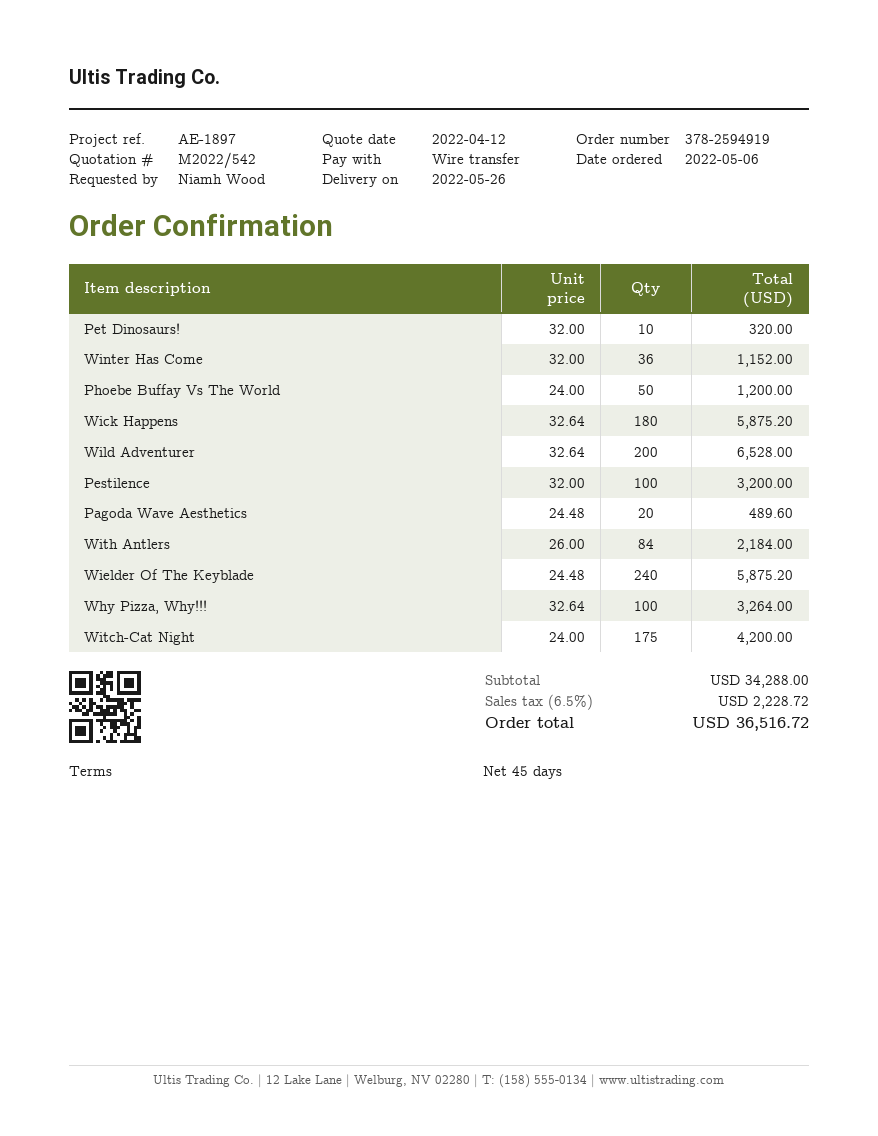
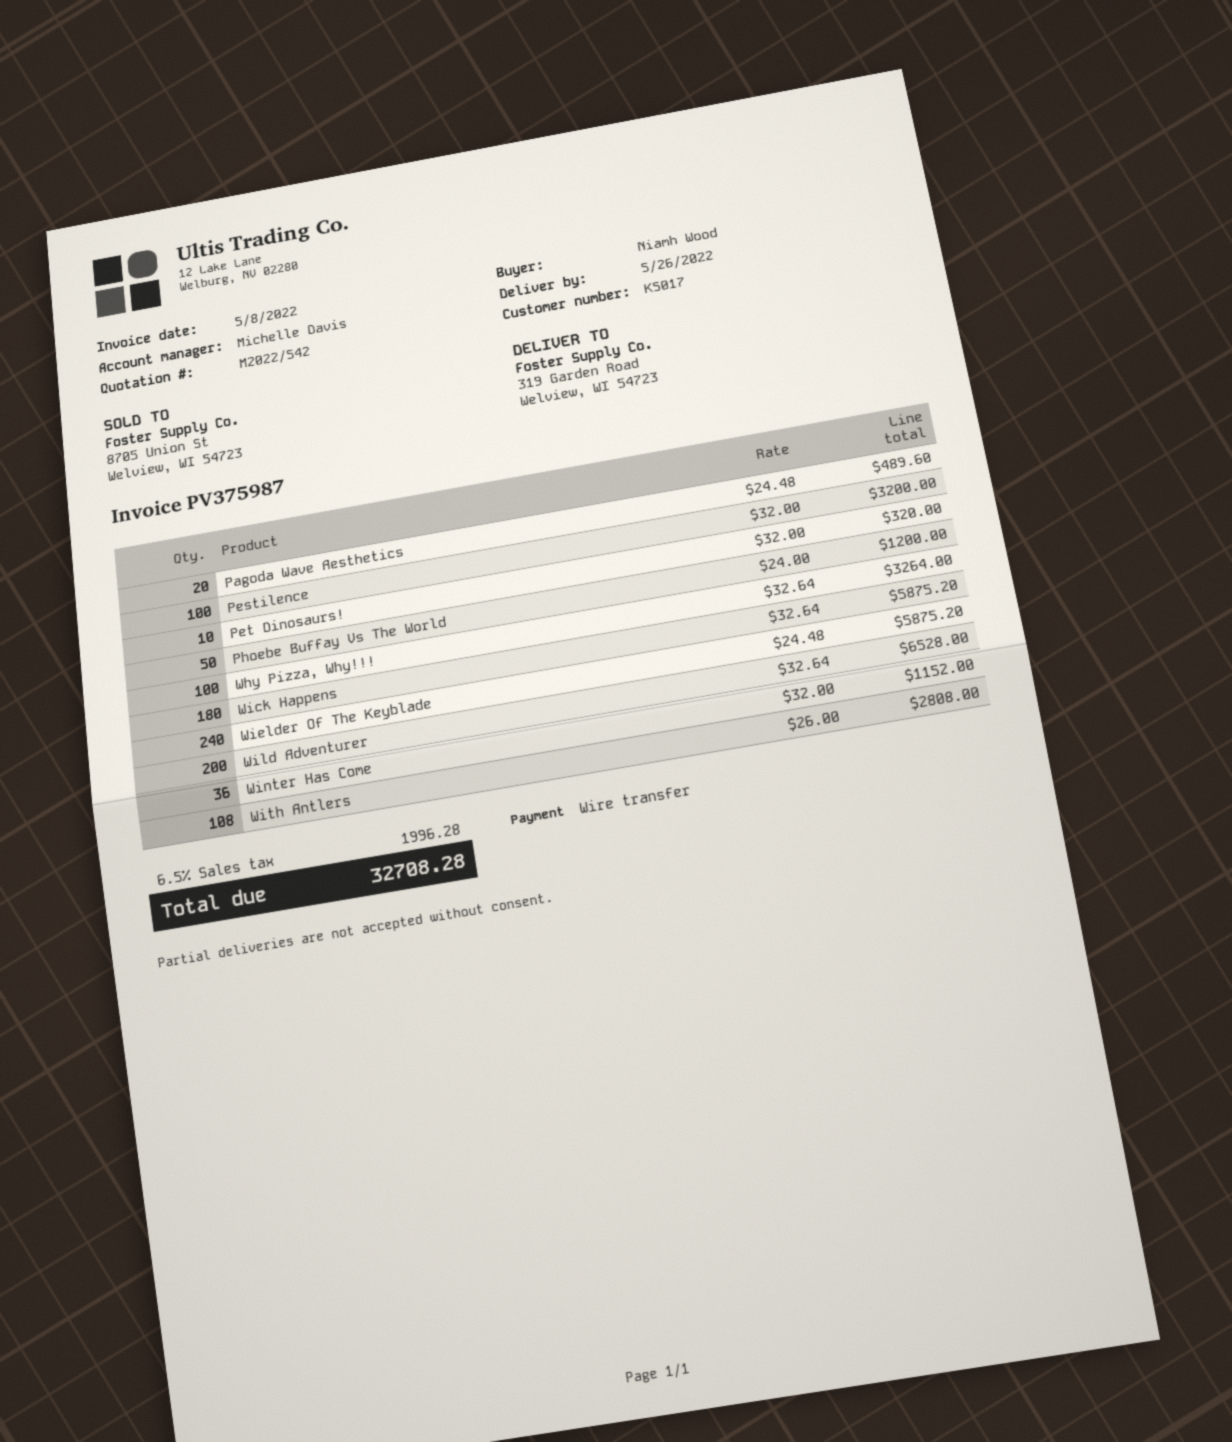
With Antlers: 84 x 26.00 = 2184.00 -> 108 x 26.00 = 2808.00
Witch-Cat Night: 175 x 24.00 = 4200.00 -> none
tax: 6.5% = 2228.72 -> 6.5% = 1996.28
total: 36516.72 -> 32708.28

